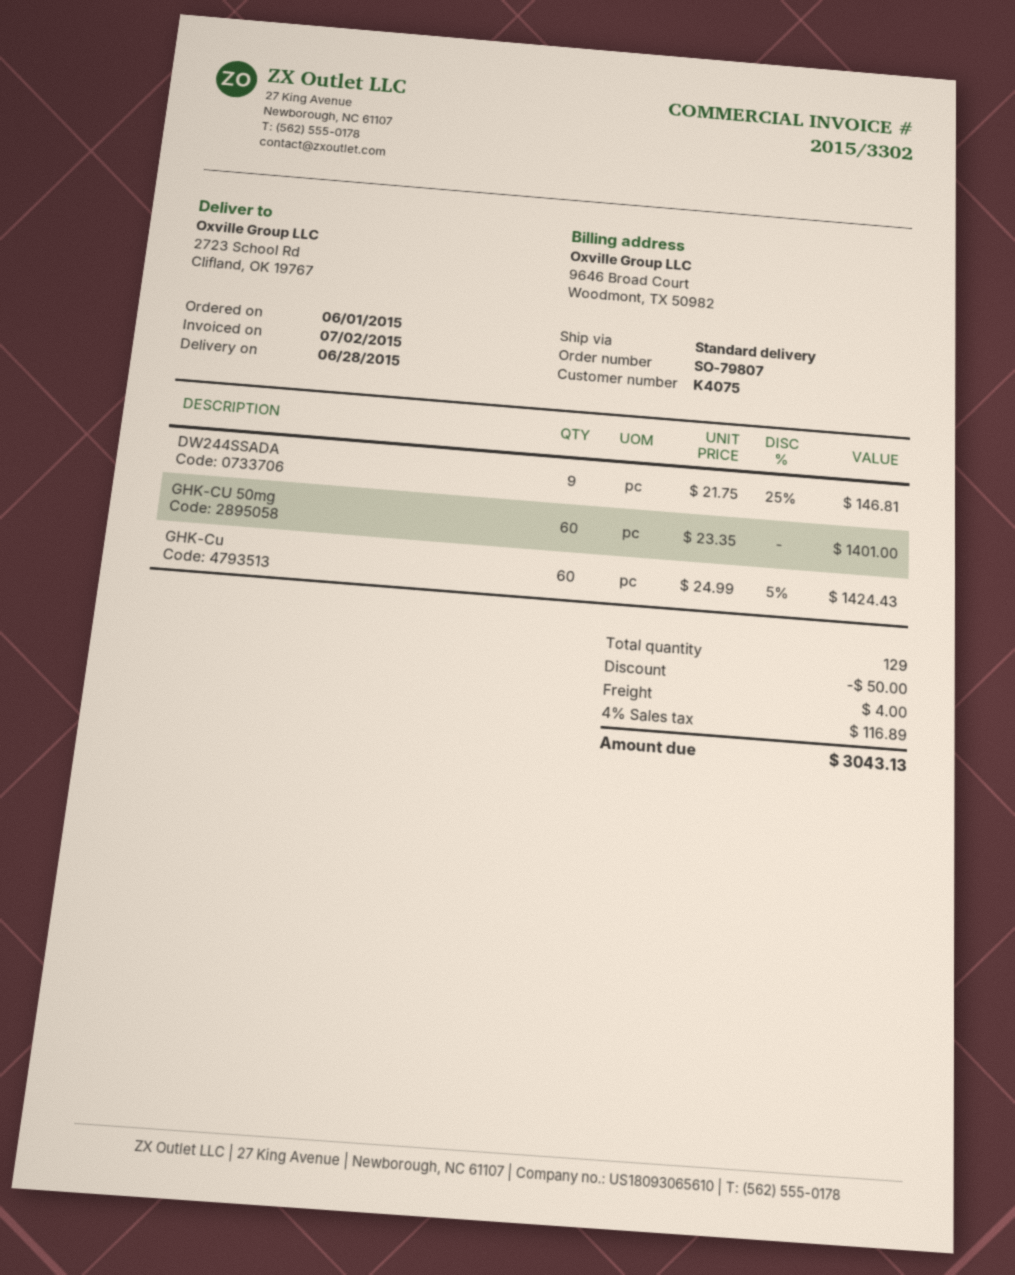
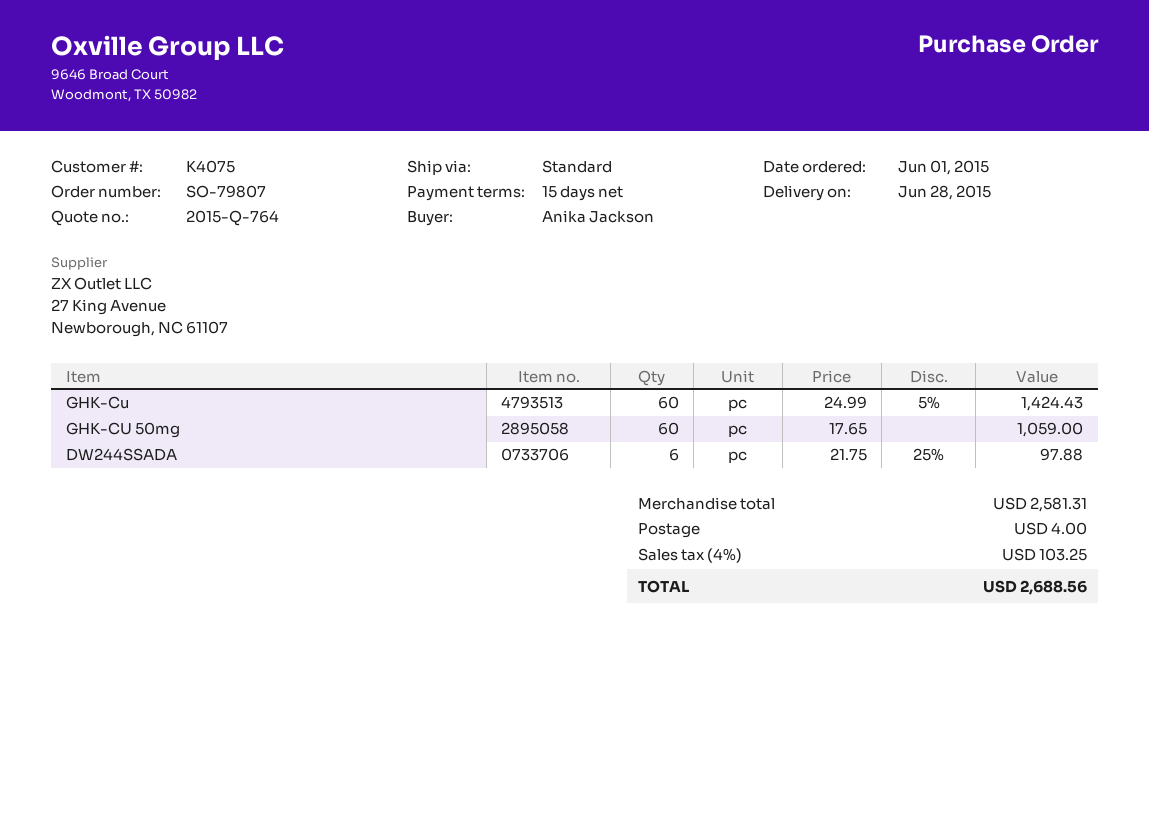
DW244SSADA: 9 x 21.75 - 25% = 146.81 -> 6 x 21.75 - 25% = 97.88
GHK-CU 50mg: 60 x 23.35 = 1401.00 -> 60 x 17.65 = 1059.00
discount: 50.00 -> none
tax: 4% = 116.89 -> 4% = 103.25
total: 3043.13 -> 2688.56

